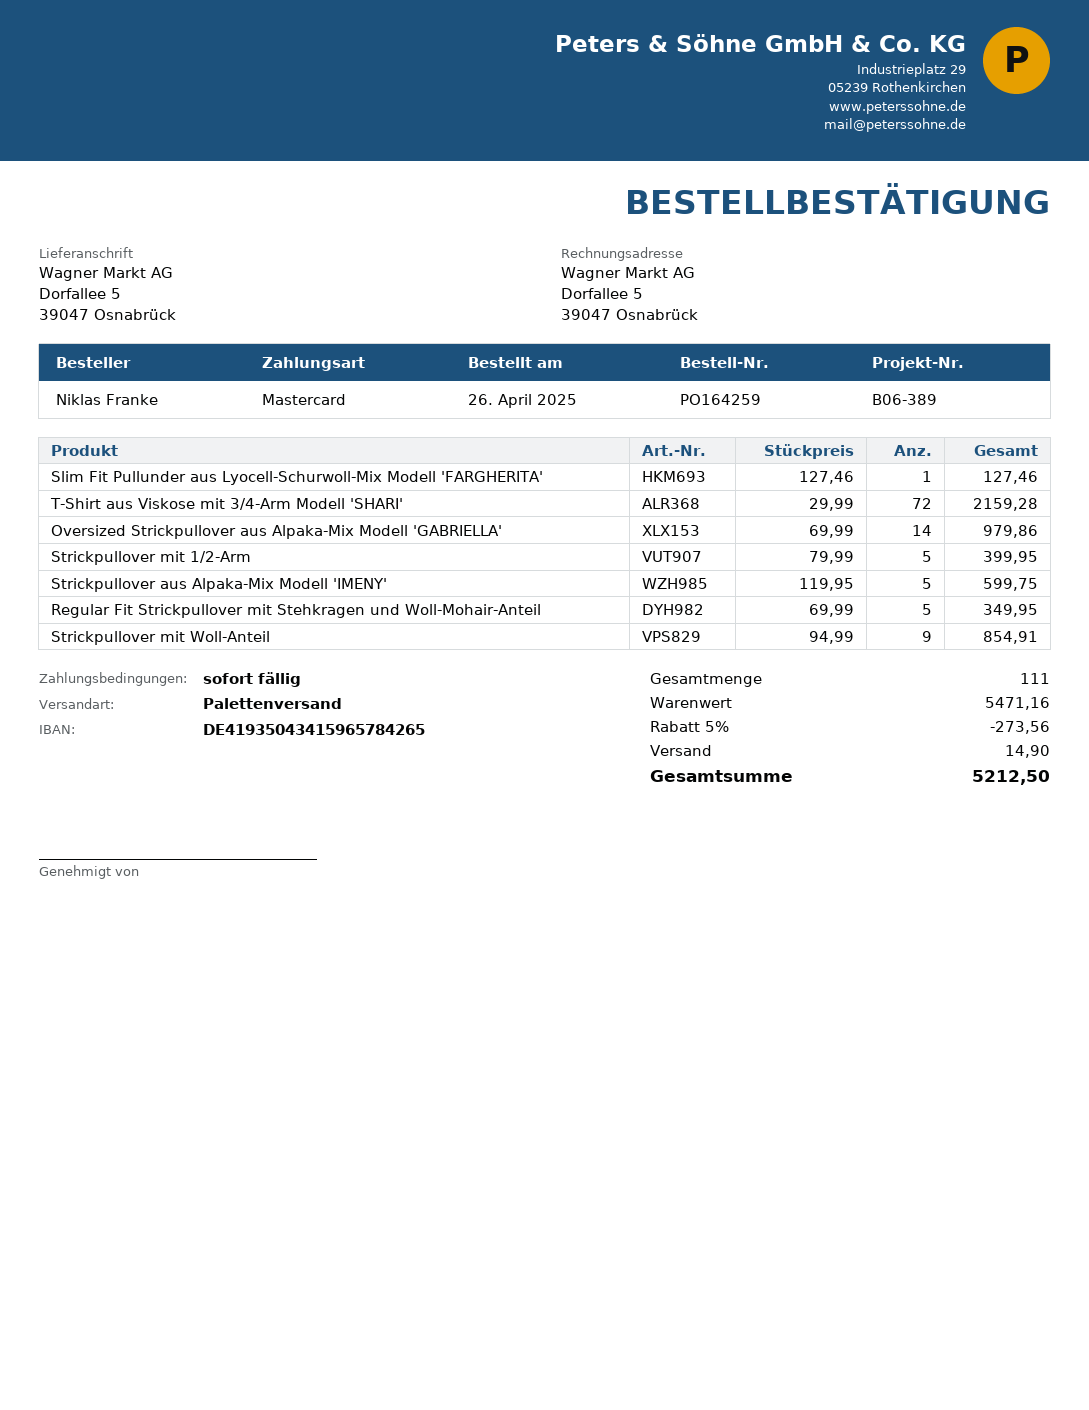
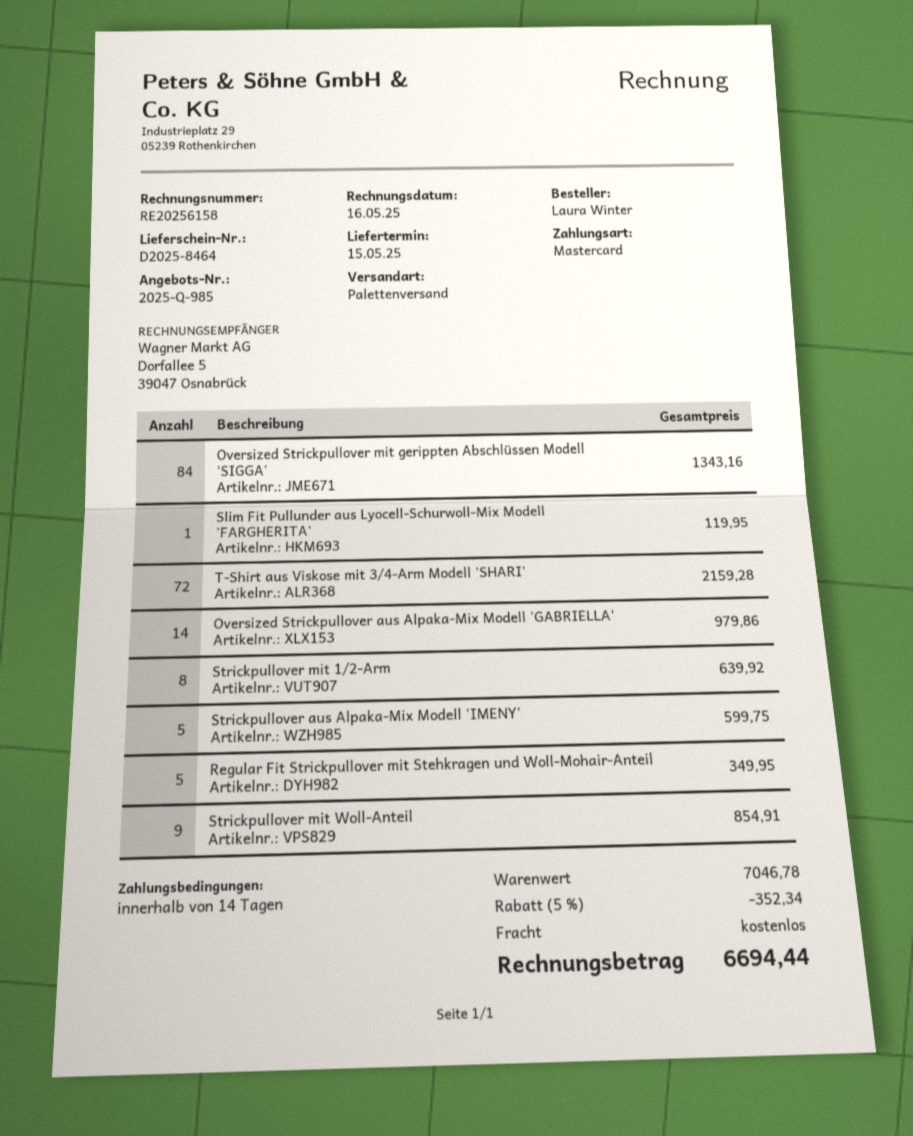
payment terms: on receipt -> 14 days
ordered by: Niklas Franke -> Laura Winter
Slim Fit Pullunder aus Lyocell-Schurwoll-Mix Modell 'FARGHERITA': 1 for 127.46 -> 1 for 119.95
Strickpullover mit 1/2-Arm: 5 for 399.95 -> 8 for 639.92
Oversized Strickpullover mit gerippten Abschlüssen Modell 'SIGGA': none -> 84 for 1343.16
subtotal: 5471.16 -> 7046.78
discount: 5% = 273.56 -> 5% = 352.34
shipping: 14.90 -> 0.00
total: 5212.50 -> 6694.44

